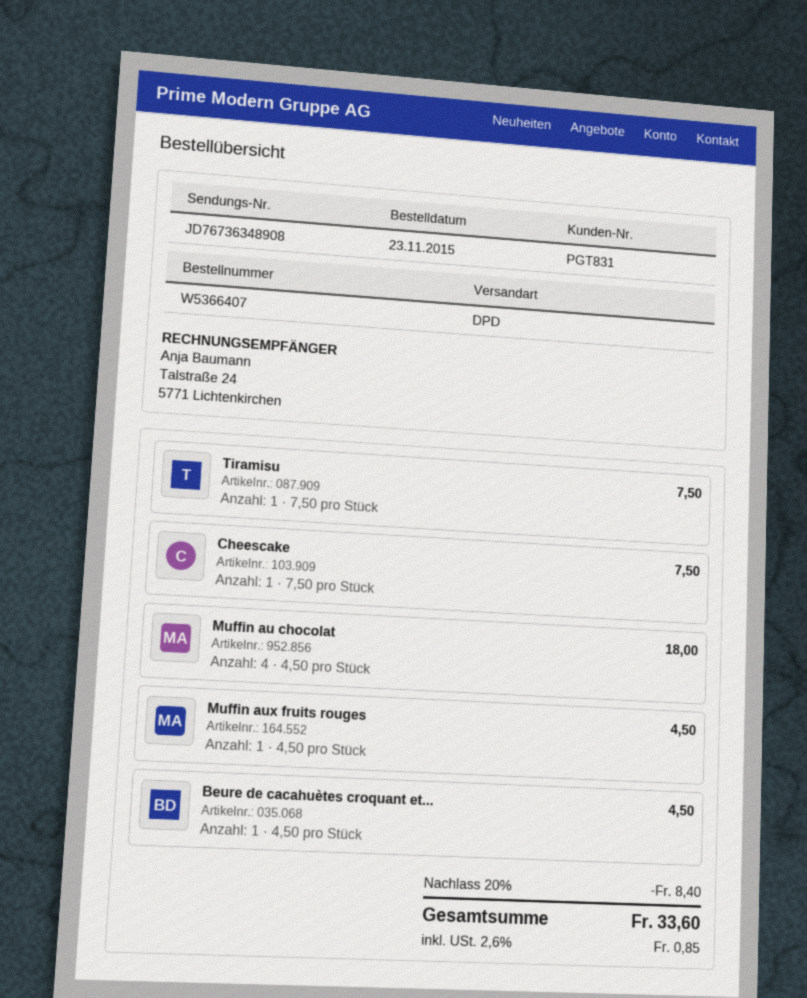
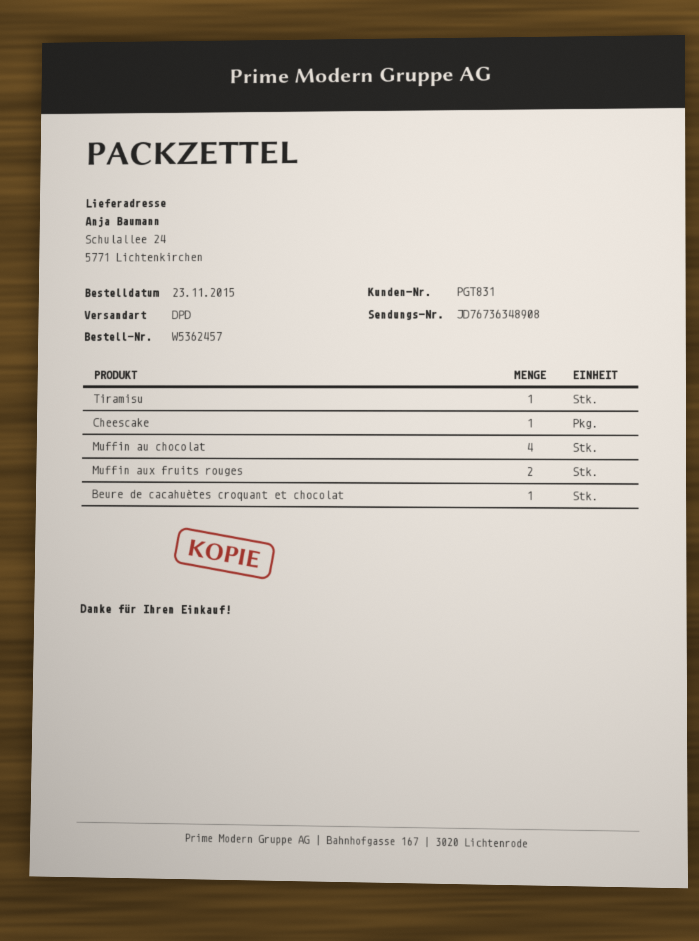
order number: W5366407 -> W5362457
Muffin aux fruits rouges: 1 -> 2

